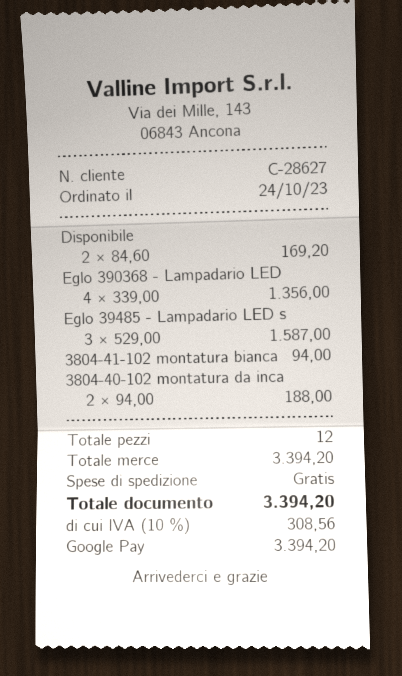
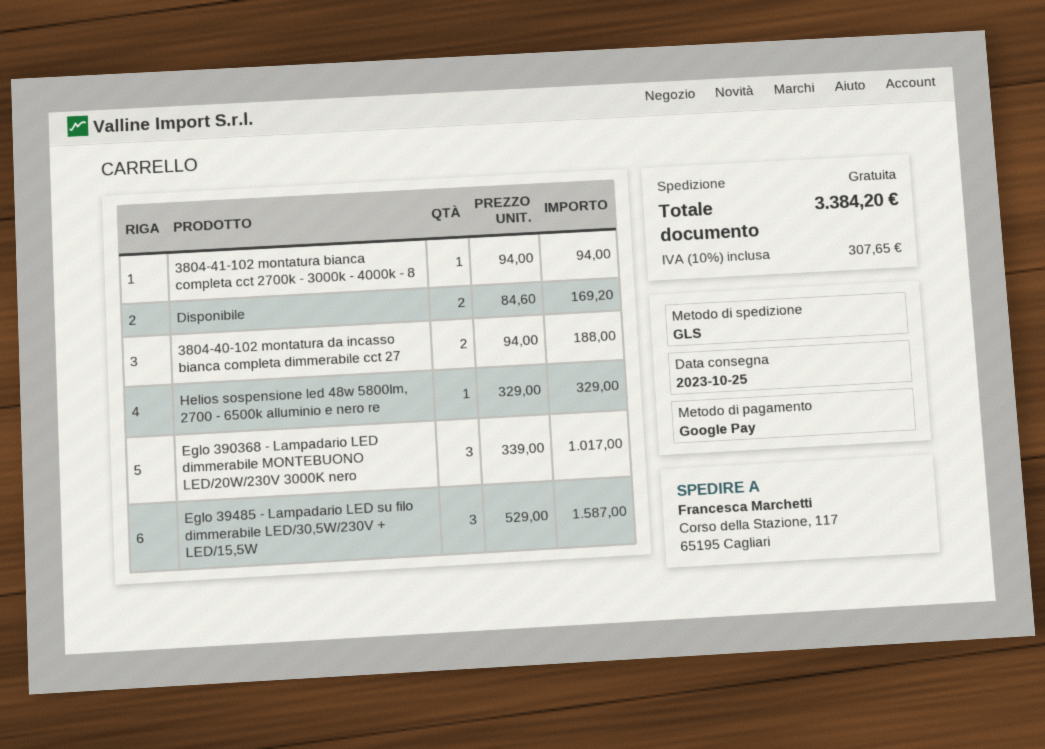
Eglo 390368 - Lampadario LED: 4 x 339.00 = 1356.00 -> 3 x 339.00 = 1017.00
Helios sospensione led 48w 5800lm, 2700 - 6500k alluminio e nero re: none -> 1 x 329.00 = 329.00
tax: 10% = 308.56 -> 10% = 307.65
total: 3394.20 -> 3384.20

